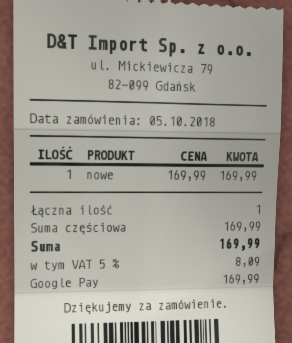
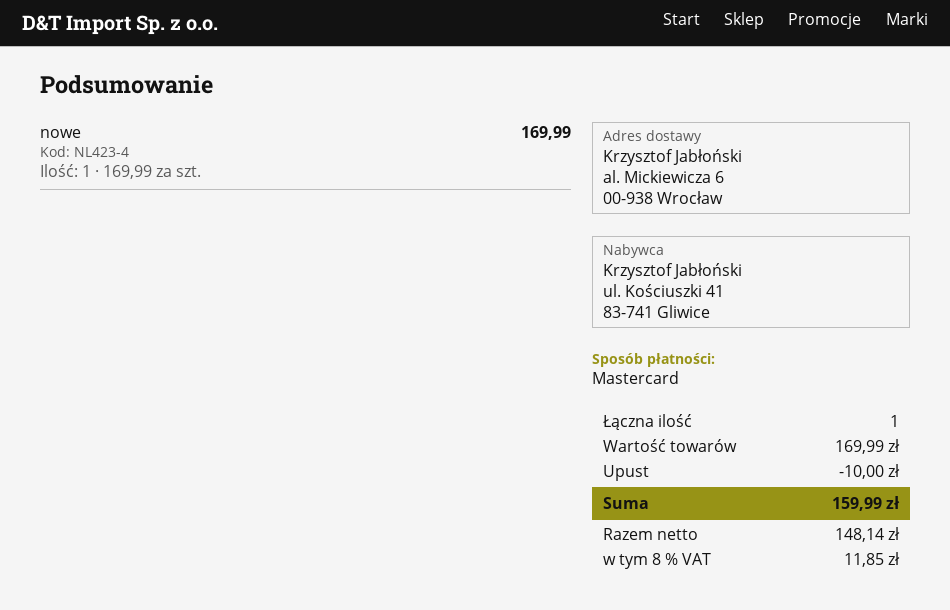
payment method: Google Pay -> Mastercard
discount: none -> 10.00
tax: 5% = 8.09 -> 8% = 11.85
total: 169.99 -> 159.99

